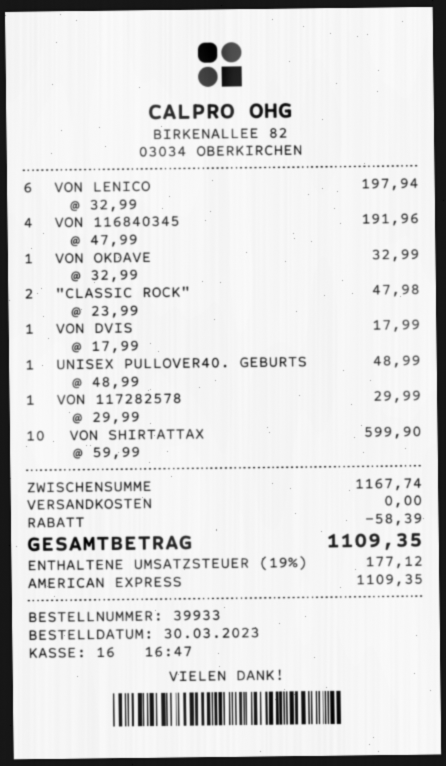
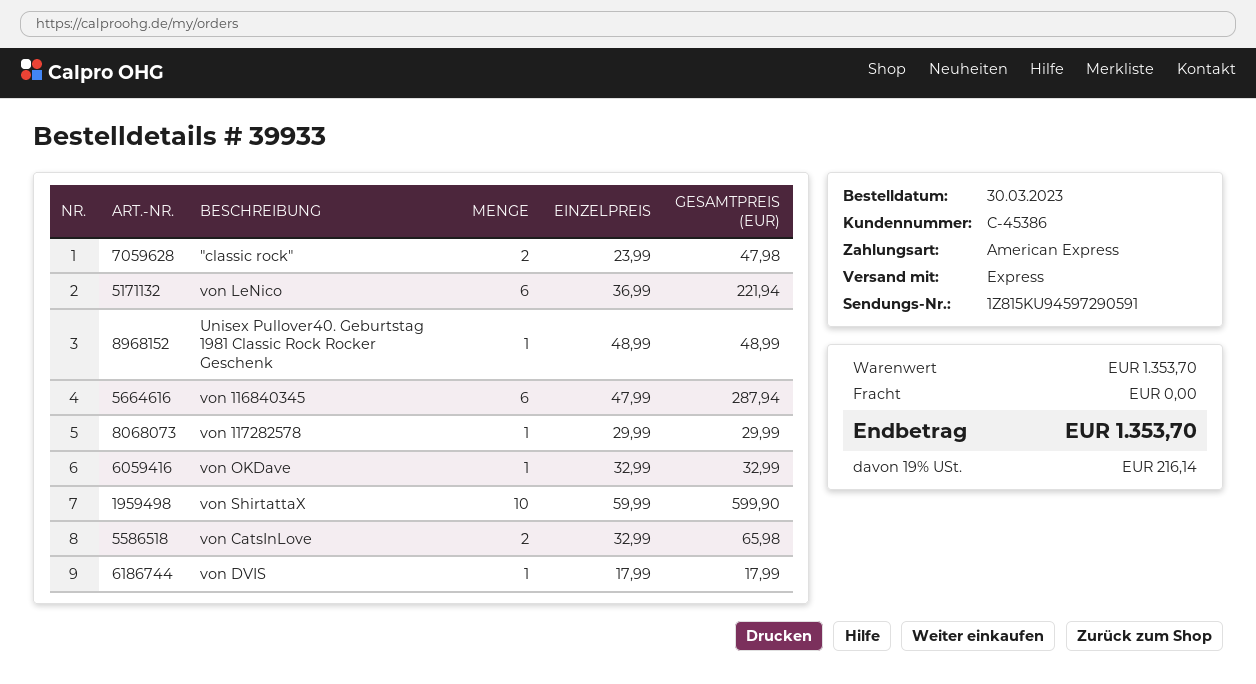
VON LENICO: 6 x 32.99 = 197.94 -> 6 x 36.99 = 221.94
VON 116840345: 4 x 47.99 = 191.96 -> 6 x 47.99 = 287.94
von CatsInLove: none -> 2 x 32.99 = 65.98
subtotal: 1167.74 -> 1353.70
discount: 58.39 -> none
tax: 19% = 177.12 -> 19% = 216.14
total: 1109.35 -> 1353.70

